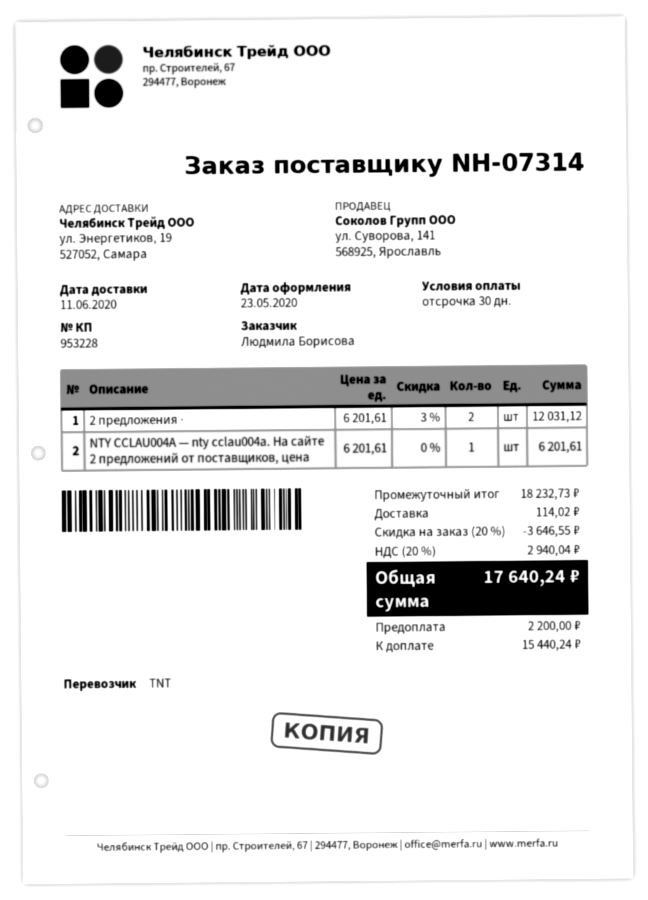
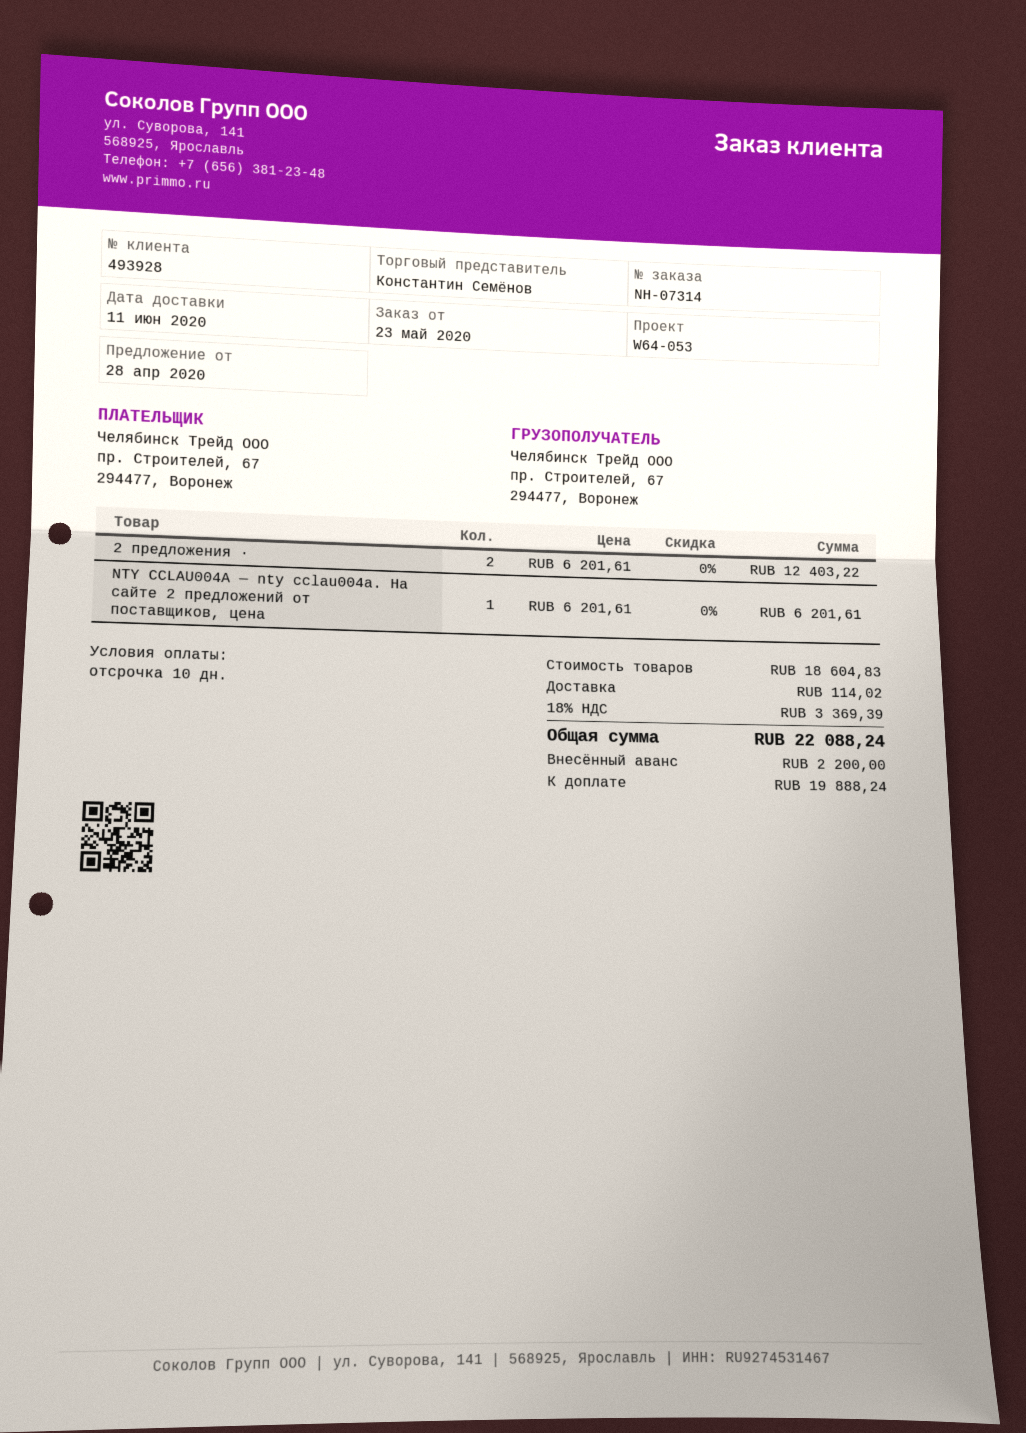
payment terms: 30 days -> 10 days
ship to: ул. Энергетиков, 19, 527052, Самара -> пр. Строителей, 67, 294477, Воронеж
2 предложения ·: 2 x 6201.61 - 3% = 12031.12 -> 2 x 6201.61 = 12403.22
subtotal: 18232.73 -> 18604.83
discount: 20% = 3646.55 -> none
tax: 20% = 2940.04 -> 18% = 3369.39
total: 17640.24 -> 22088.24
balance: 15440.24 -> 19888.24

